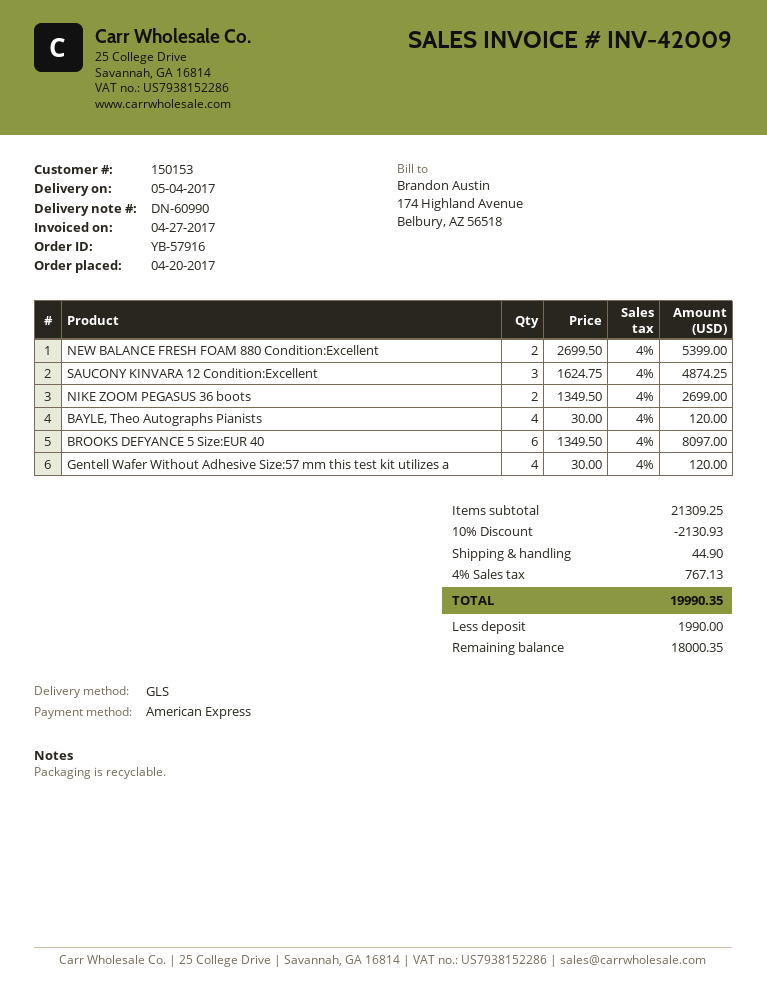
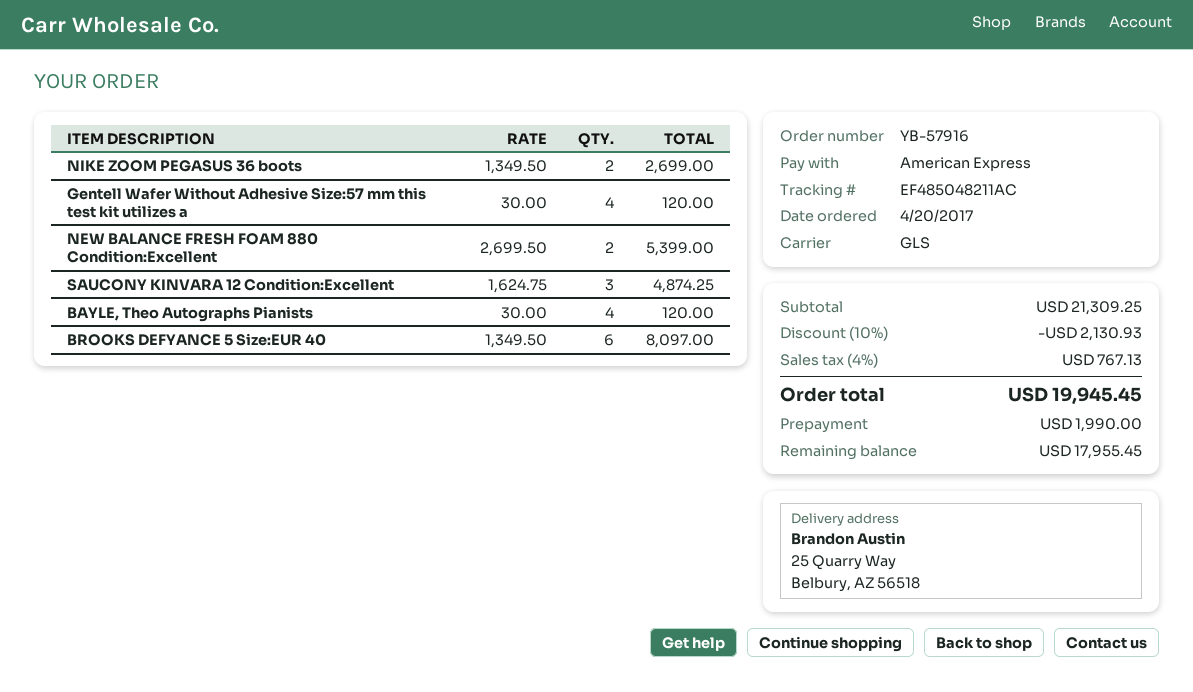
shipping: 44.90 -> none
total: 19990.35 -> 19945.45
balance: 18000.35 -> 17955.45

